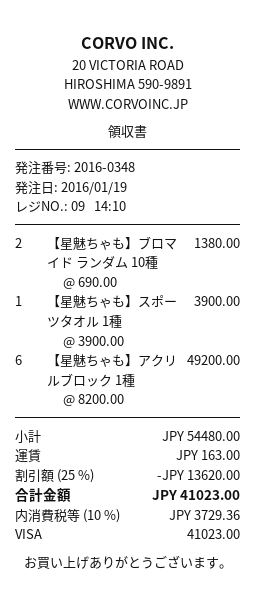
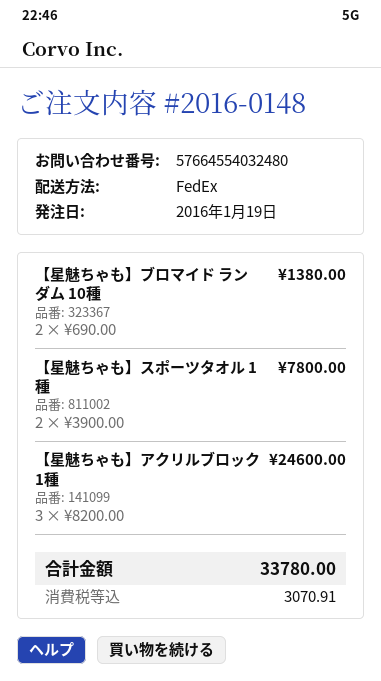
order number: 2016-0348 -> 2016-0148
【星魅ちゃも】スポーツタオル 1種: 1 x 3900.00 = 3900.00 -> 2 x 3900.00 = 7800.00
【星魅ちゃも】アクリルブロック 1種: 6 x 8200.00 = 49200.00 -> 3 x 8200.00 = 24600.00
discount: 25% = 13620.00 -> none
shipping: 163.00 -> none
tax: 3729.36 -> 3070.91
total: 41023.00 -> 33780.00

